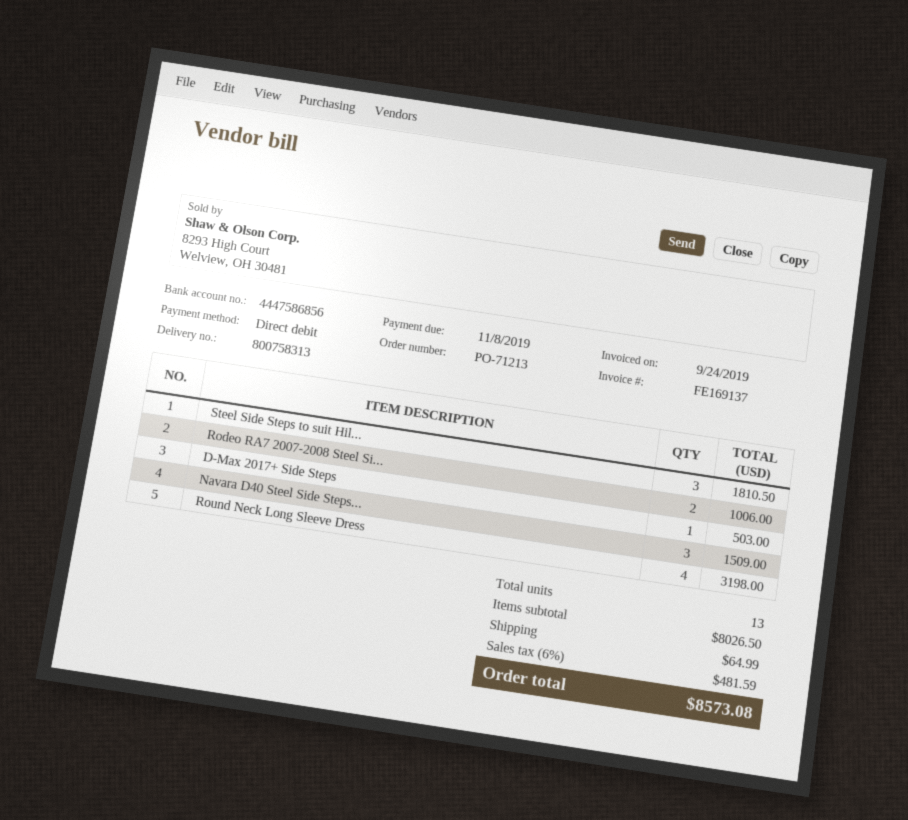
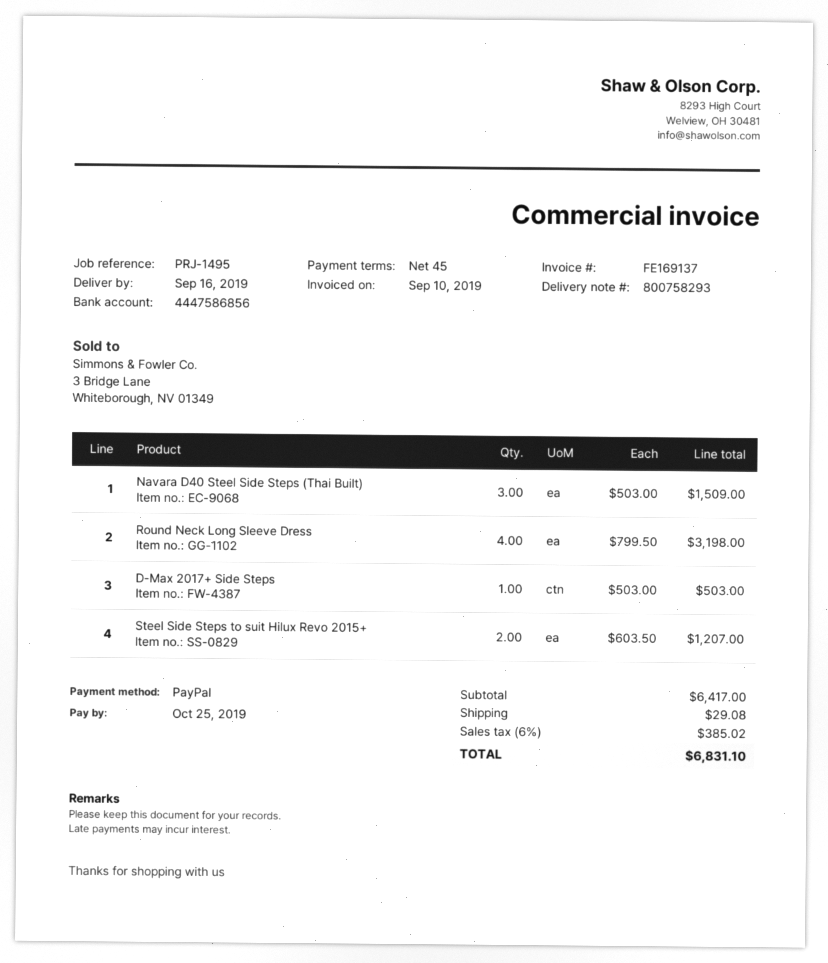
delivery note number: 800758313 -> 800758293
invoice date: 2019-09-24 -> 2019-09-10
due date: 2019-11-08 -> 2019-10-25
payment method: direct debit -> PayPal
Steel Side Steps to suit Hil...: 3 for 1810.50 -> 2 for 1207.00
Rodeo RA7 2007-2008 Steel Si...: 2 for 1006.00 -> none
subtotal: 8026.50 -> 6417.00
shipping: 64.99 -> 29.08
tax: 6% = 481.59 -> 6% = 385.02
total: 8573.08 -> 6831.10

